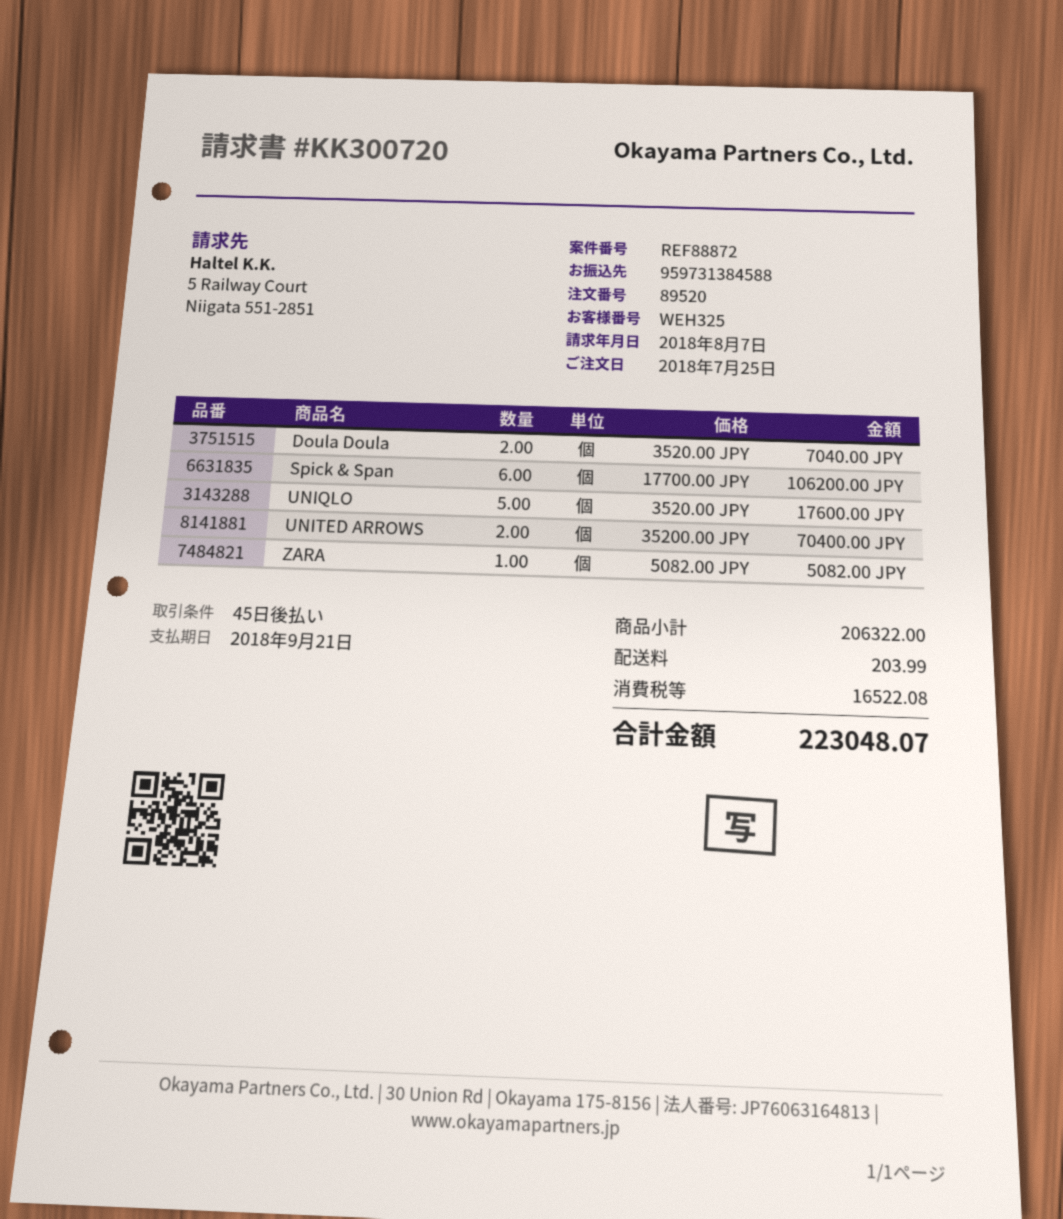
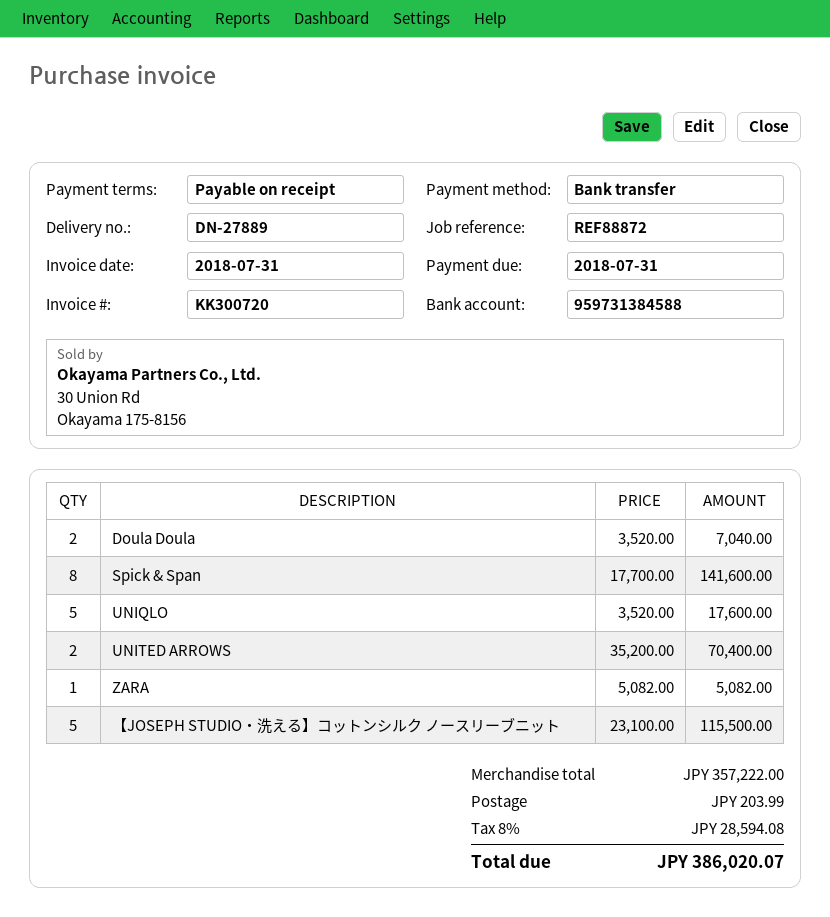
invoice date: 2018-08-07 -> 2018-07-31
payment terms: 45 days -> on receipt
due date: 2018-09-21 -> 2018-07-31
Spick & Span: 6 x 17700.00 = 106200.00 -> 8 x 17700.00 = 141600.00
【JOSEPH STUDIO・洗える】コットンシルク ノースリーブニット: none -> 5 x 23100.00 = 115500.00
subtotal: 206322.00 -> 357222.00
tax: 16522.08 -> 28594.08
total: 223048.07 -> 386020.07

